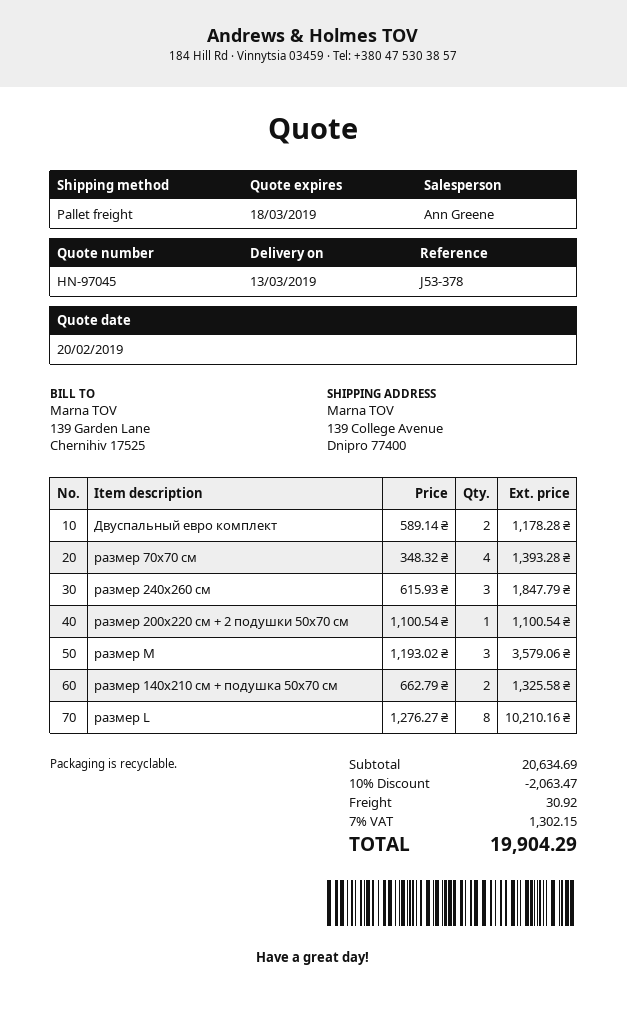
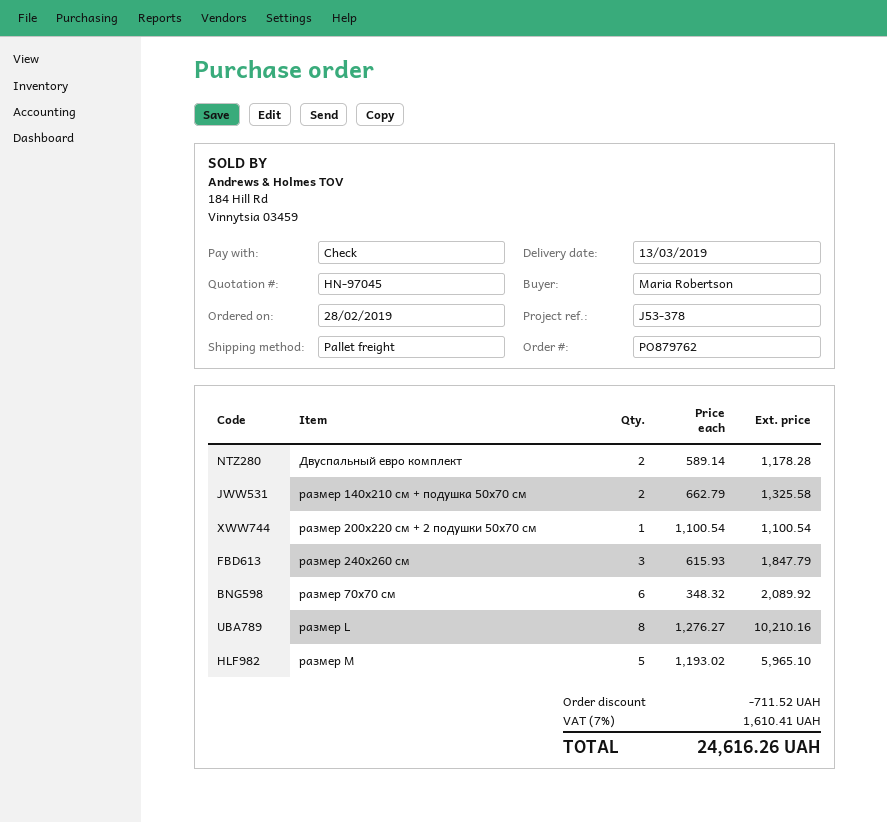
размер 70х70 см: 4 x 348.32 = 1393.28 -> 6 x 348.32 = 2089.92
размер M: 3 x 1193.02 = 3579.06 -> 5 x 1193.02 = 5965.10
discount: 2063.47 -> 711.52
shipping: 30.92 -> none
tax: 7% = 1302.15 -> 7% = 1610.41
total: 19904.29 -> 24616.26

